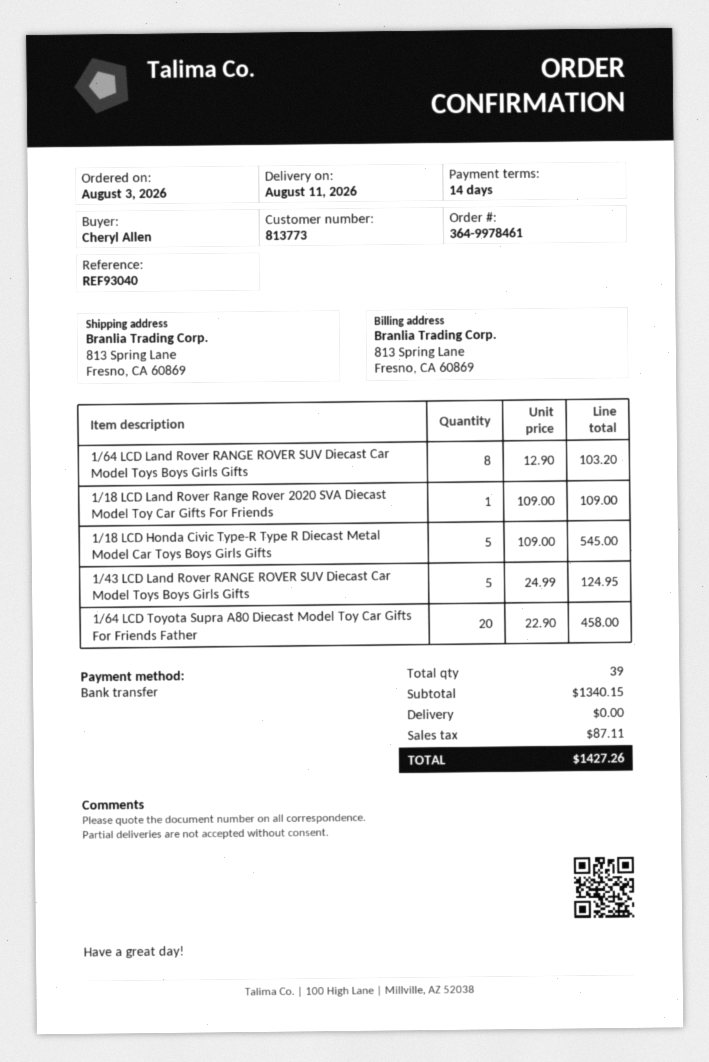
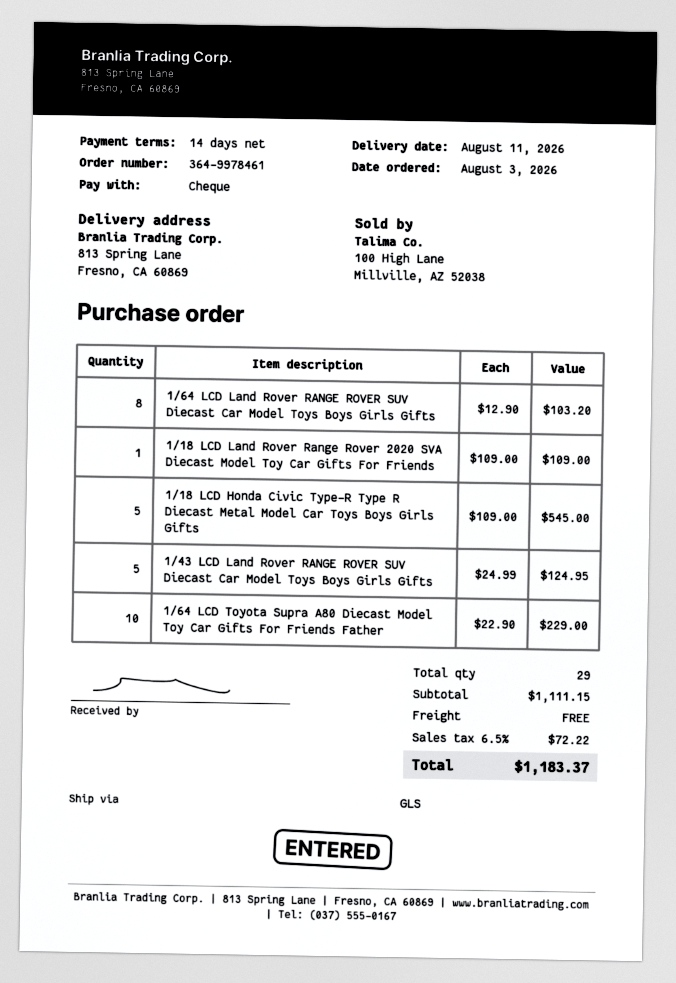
payment method: bank transfer -> cheque
1/64 LCD Toyota Supra A80 Diecast Model Toy Car Gifts For Friends Father: 20 x 22.90 = 458.00 -> 10 x 22.90 = 229.00
total quantity: 39 -> 29
subtotal: 1340.15 -> 1111.15
tax: 87.11 -> 72.22
total: 1427.26 -> 1183.37

